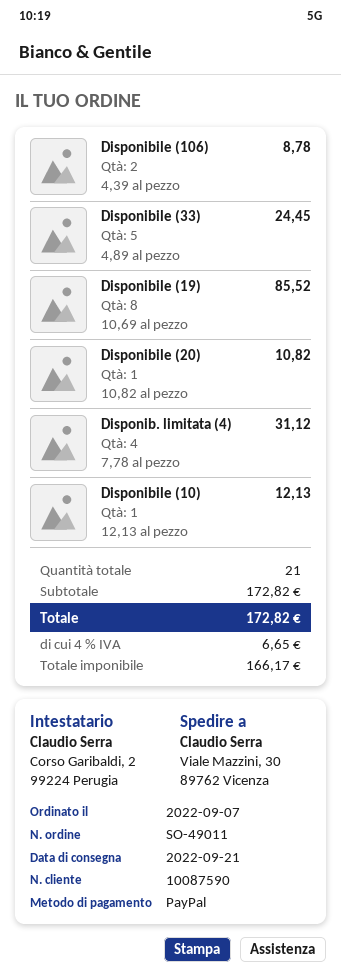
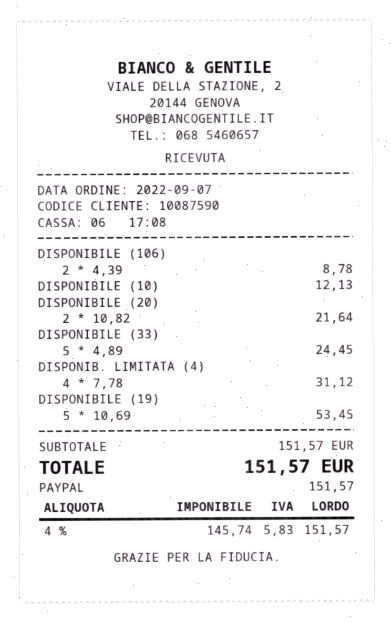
Disponibile (19): 8 x 10.69 = 85.52 -> 5 x 10.69 = 53.45
Disponibile (20): 1 x 10.82 = 10.82 -> 2 x 10.82 = 21.64
subtotal: 172.82 -> 151.57
net: 166.17 -> 145.74
tax: 4% = 6.65 -> 4% = 5.83
total: 172.82 -> 151.57

